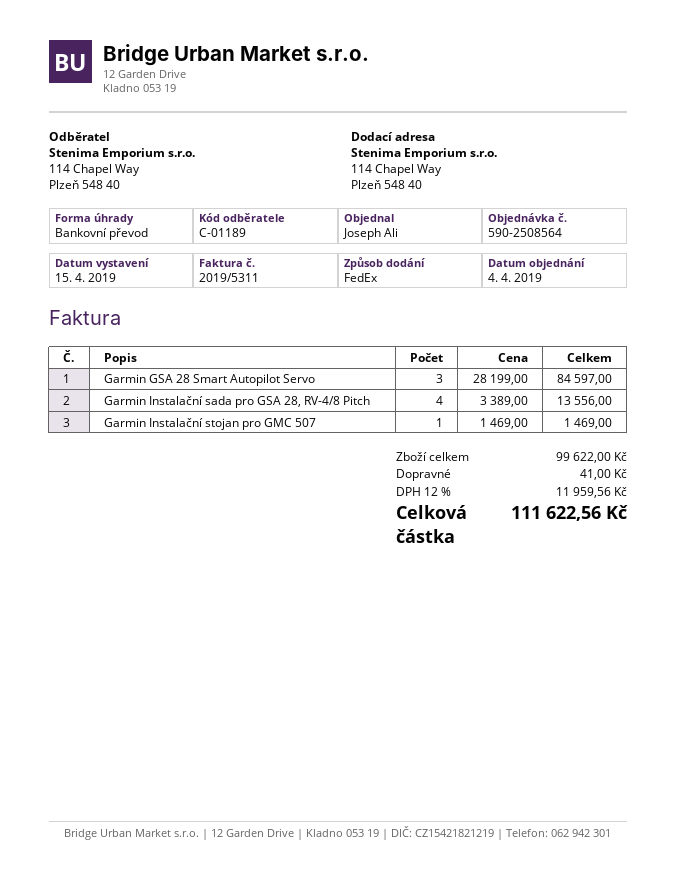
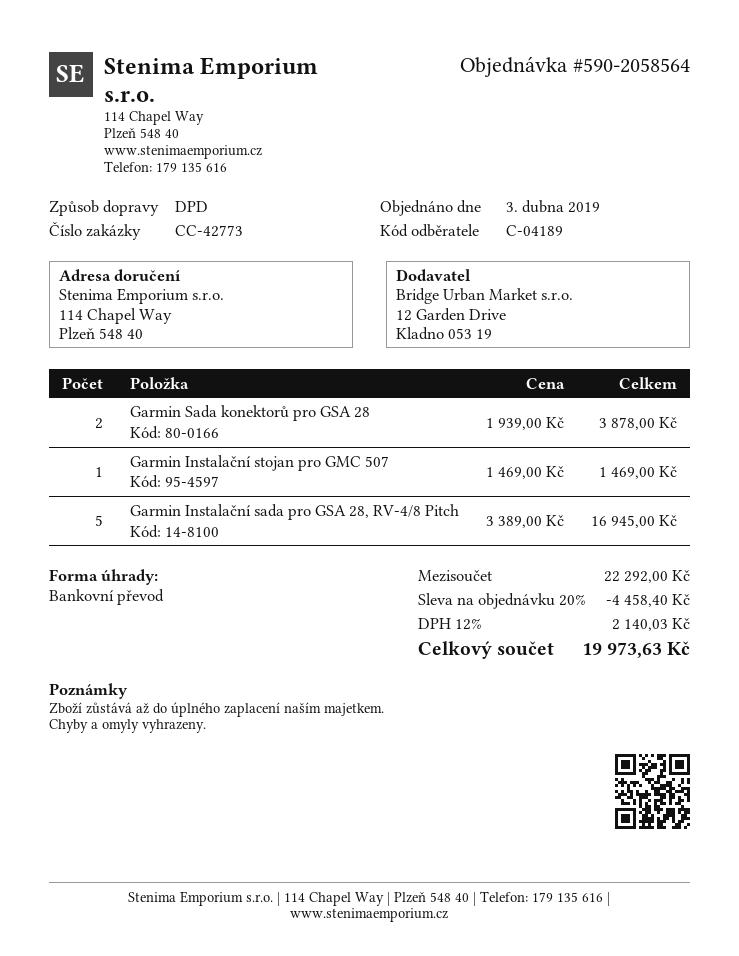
order number: 590-2508564 -> 590-2058564
order date: 2019-04-04 -> 2019-04-03
customer number: C-01189 -> C-04189
shipping method: FedEx -> DPD
Garmin GSA 28 Smart Autopilot Servo: 3 x 28199.00 = 84597.00 -> none
Garmin Instalační sada pro GSA 28, RV-4/8 Pitch: 4 x 3389.00 = 13556.00 -> 5 x 3389.00 = 16945.00
Garmin Sada konektorů pro GSA 28: none -> 2 x 1939.00 = 3878.00
subtotal: 99622.00 -> 22292.00
discount: none -> 20% = 4458.40
shipping: 41.00 -> none
tax: 12% = 11959.56 -> 12% = 2140.03
total: 111622.56 -> 19973.63

